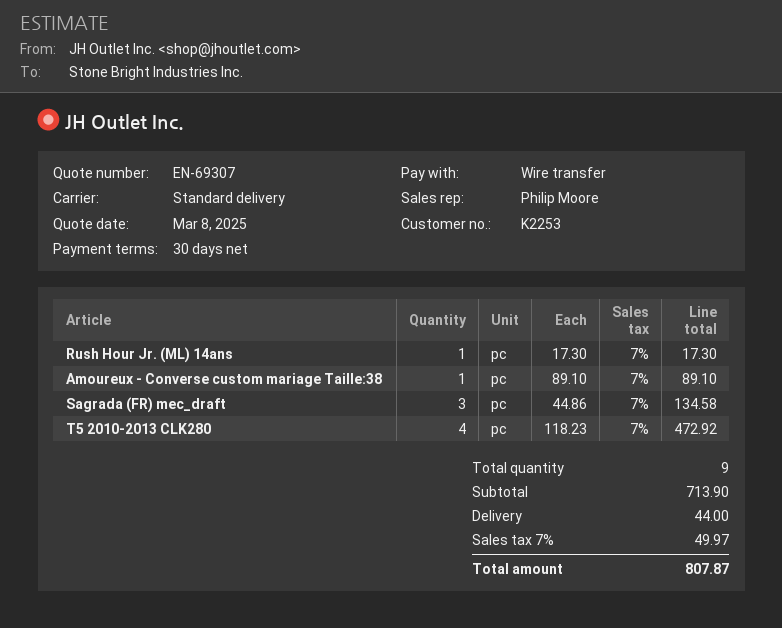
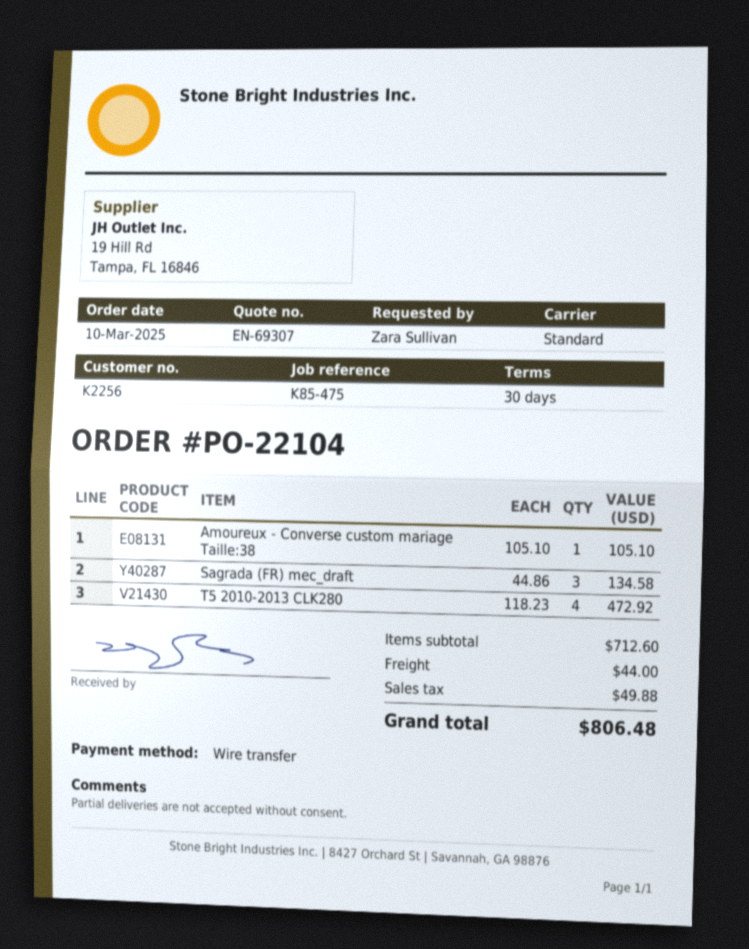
customer number: K2253 -> K2256
Rush Hour Jr. (ML) 14ans: 1 x 17.30 = 17.30 -> none
Amoureux - Converse custom mariage Taille:38: 1 x 89.10 = 89.10 -> 1 x 105.10 = 105.10
subtotal: 713.90 -> 712.60
tax: 49.97 -> 49.88
total: 807.87 -> 806.48

